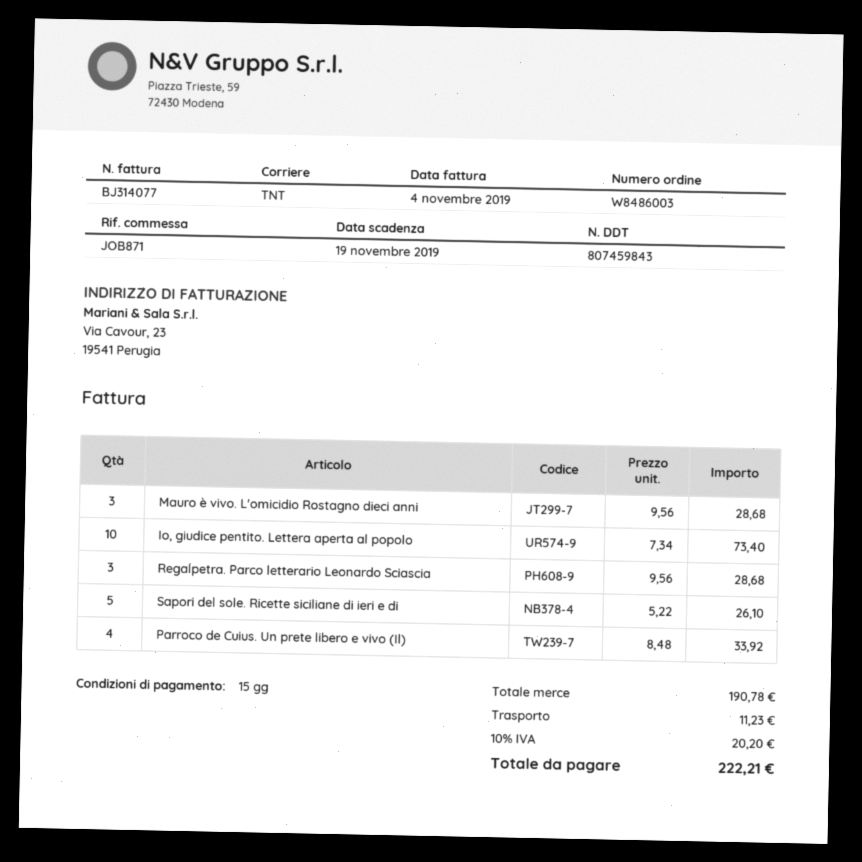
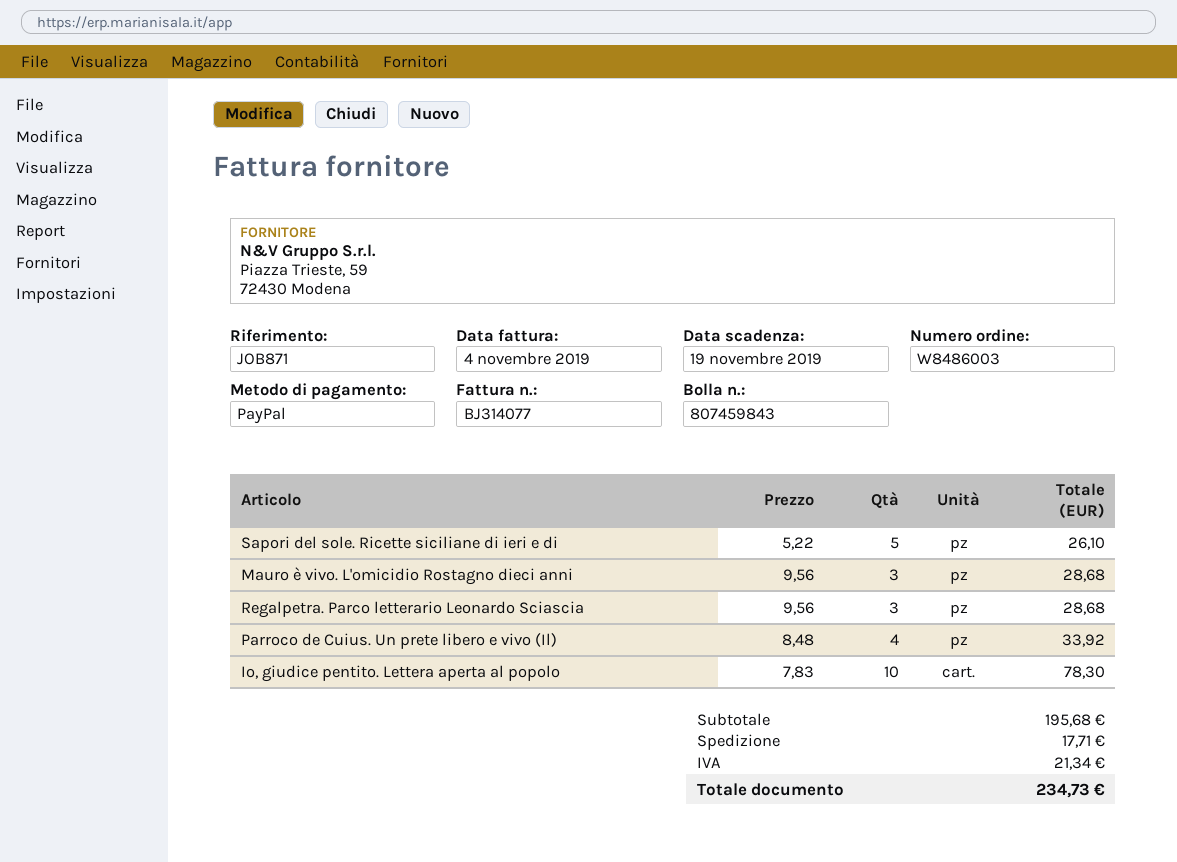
Io, giudice pentito. Lettera aperta al popolo: 10 x 7.34 = 73.40 -> 10 x 7.83 = 78.30
subtotal: 190.78 -> 195.68
shipping: 11.23 -> 17.71
tax: 20.20 -> 21.34
total: 222.21 -> 234.73

